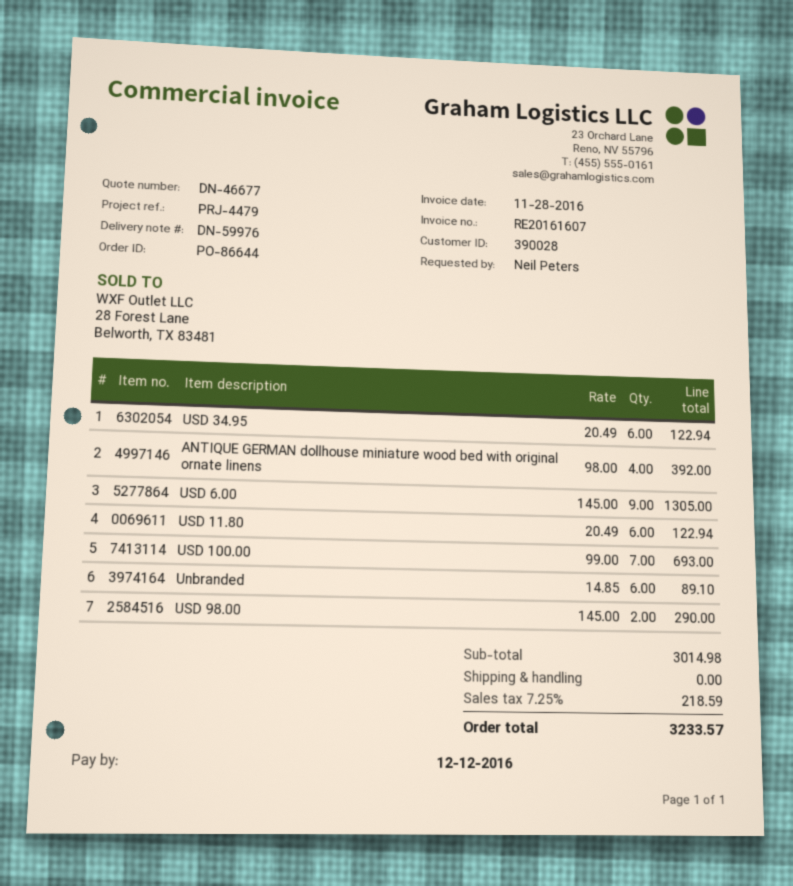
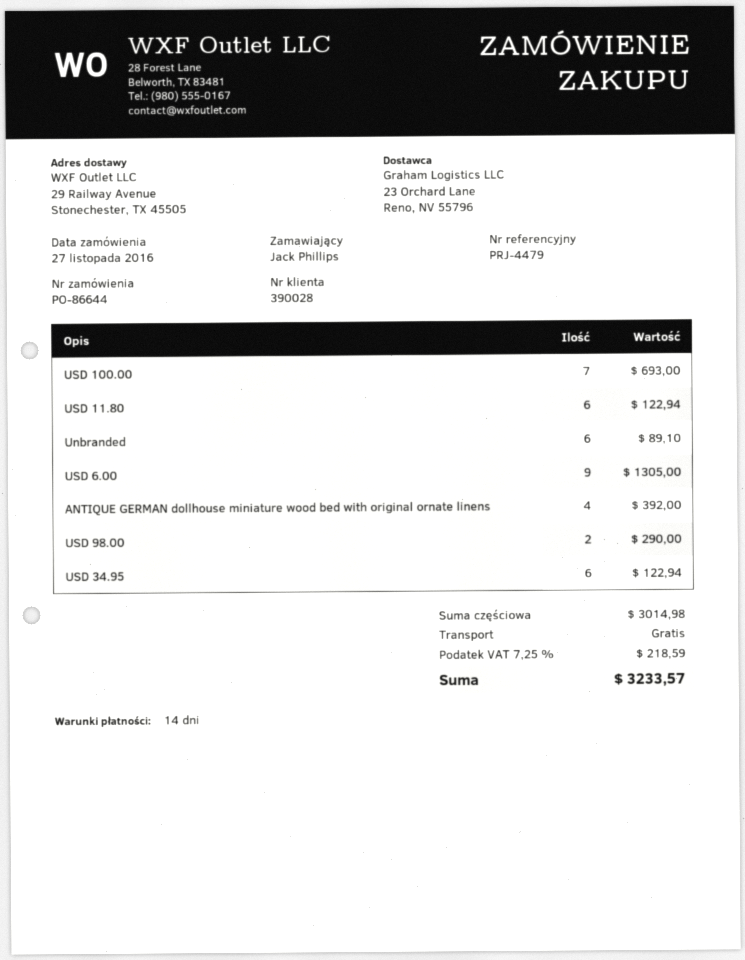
ordered by: Neil Peters -> Jack Phillips

